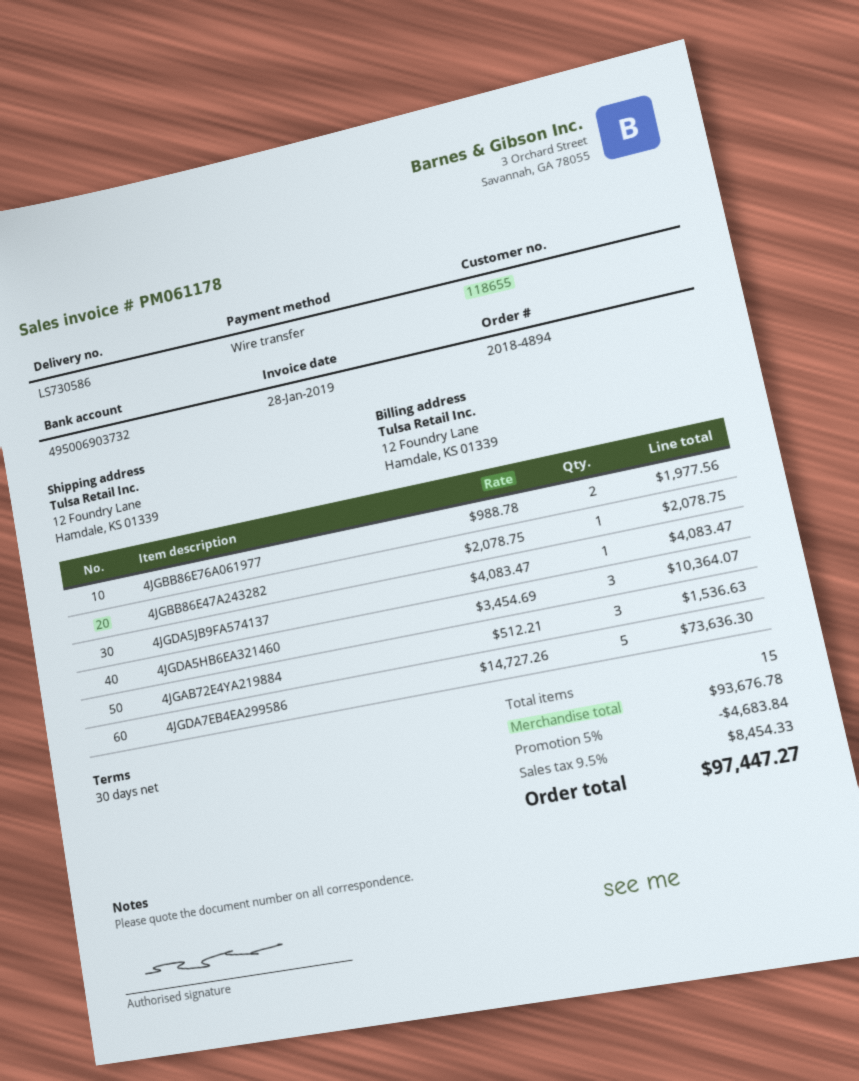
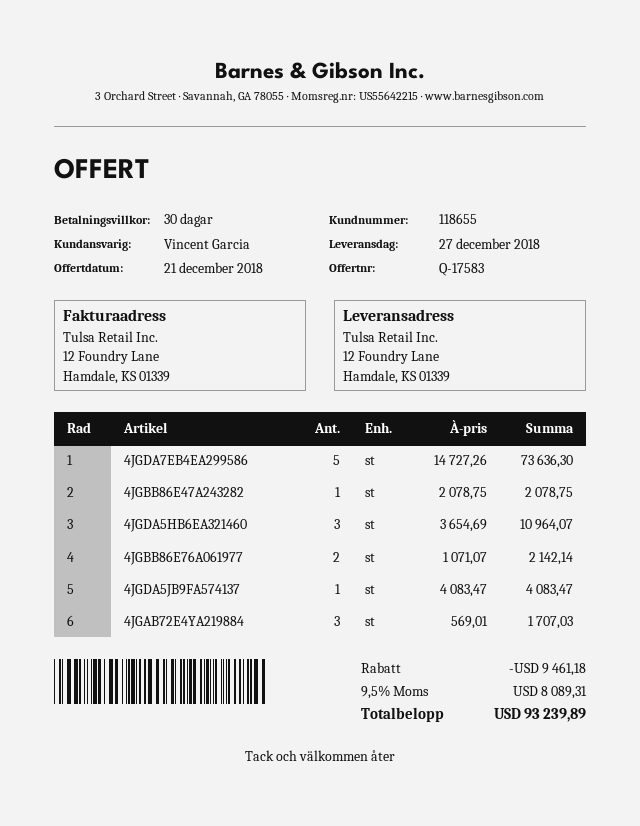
4JGBB86E76A061977: 2 x 988.78 = 1977.56 -> 2 x 1071.07 = 2142.14
4JGDA5HB6EA321460: 3 x 3454.69 = 10364.07 -> 3 x 3654.69 = 10964.07
4JGAB72E4YA219884: 3 x 512.21 = 1536.63 -> 3 x 569.01 = 1707.03
discount: 4683.84 -> 9461.18
tax: 9.5% = 8454.33 -> 9.5% = 8089.31
total: 97447.27 -> 93239.89

